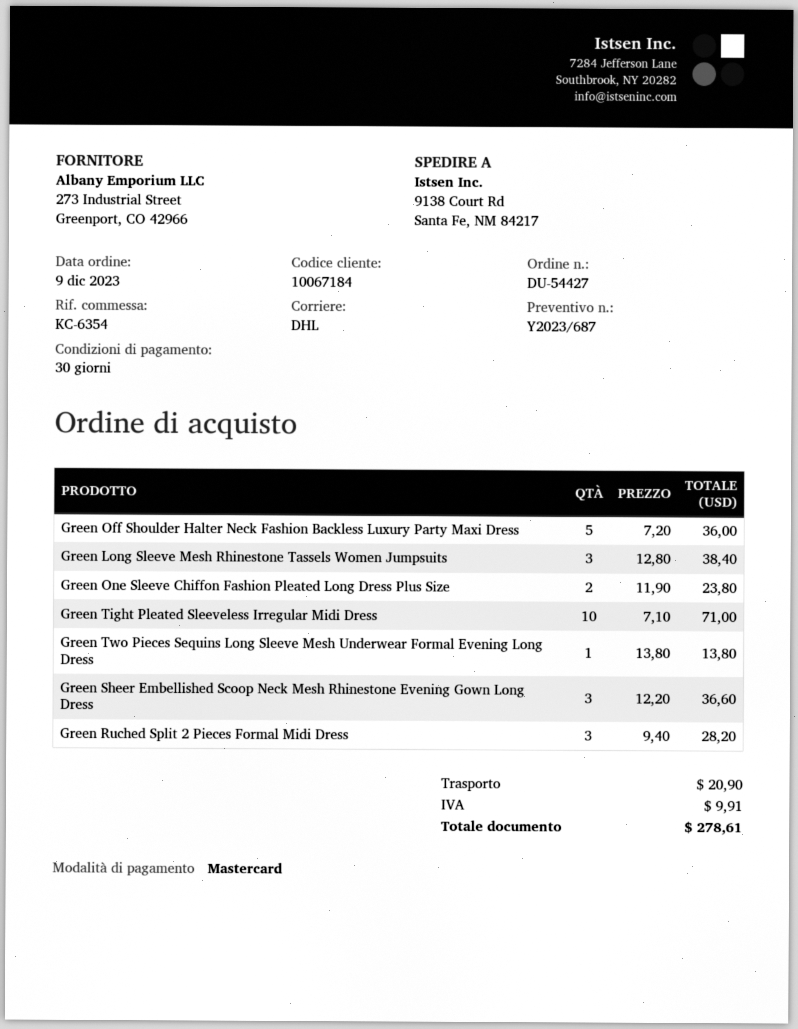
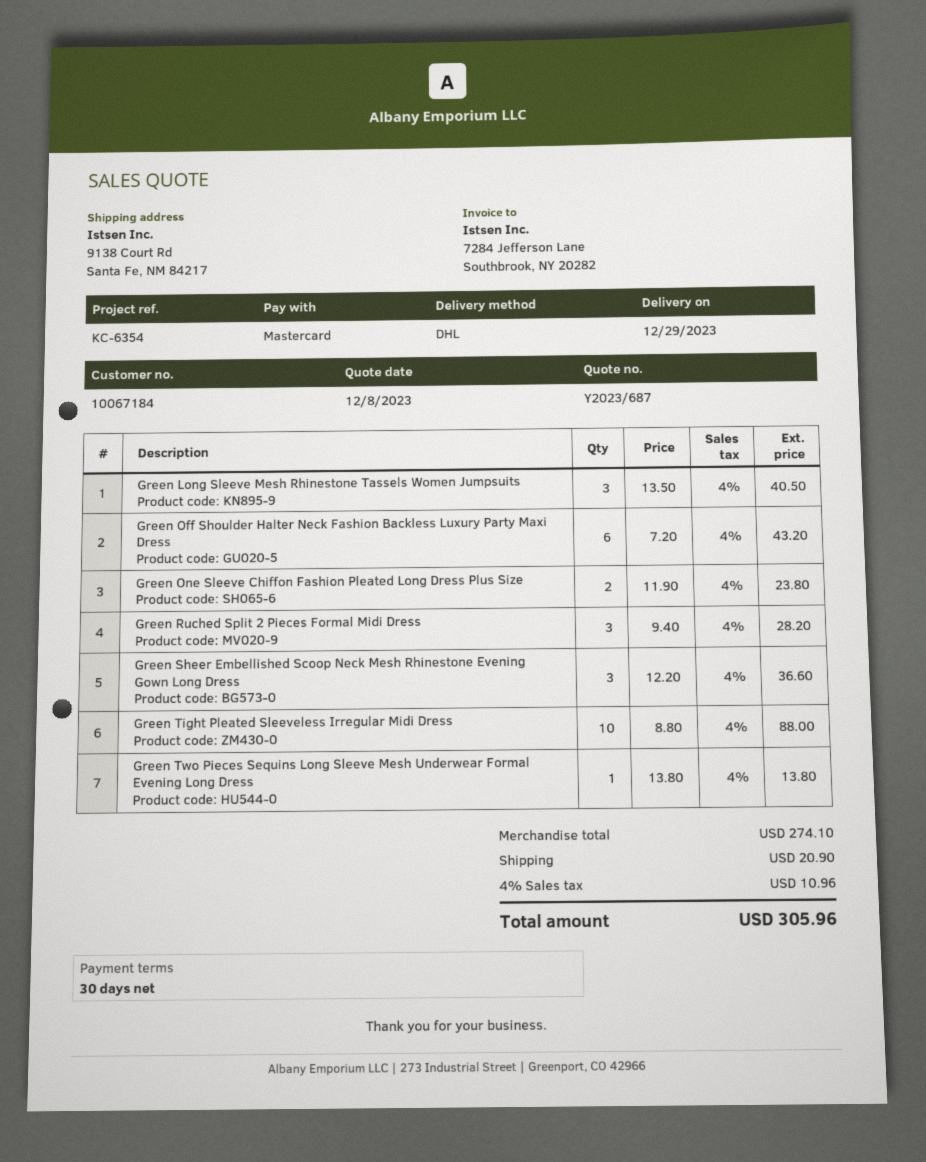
Green Off Shoulder Halter Neck Fashion Backless Luxury Party Maxi Dress: 5 x 7.20 = 36.00 -> 6 x 7.20 = 43.20
Green Long Sleeve Mesh Rhinestone Tassels Women Jumpsuits: 3 x 12.80 = 38.40 -> 3 x 13.50 = 40.50
Green Tight Pleated Sleeveless Irregular Midi Dress: 10 x 7.10 = 71.00 -> 10 x 8.80 = 88.00
tax: 9.91 -> 10.96
total: 278.61 -> 305.96

